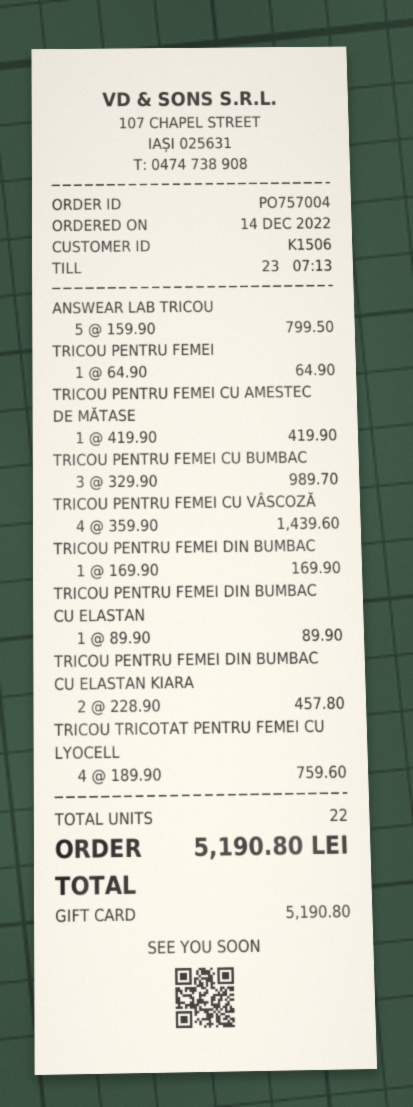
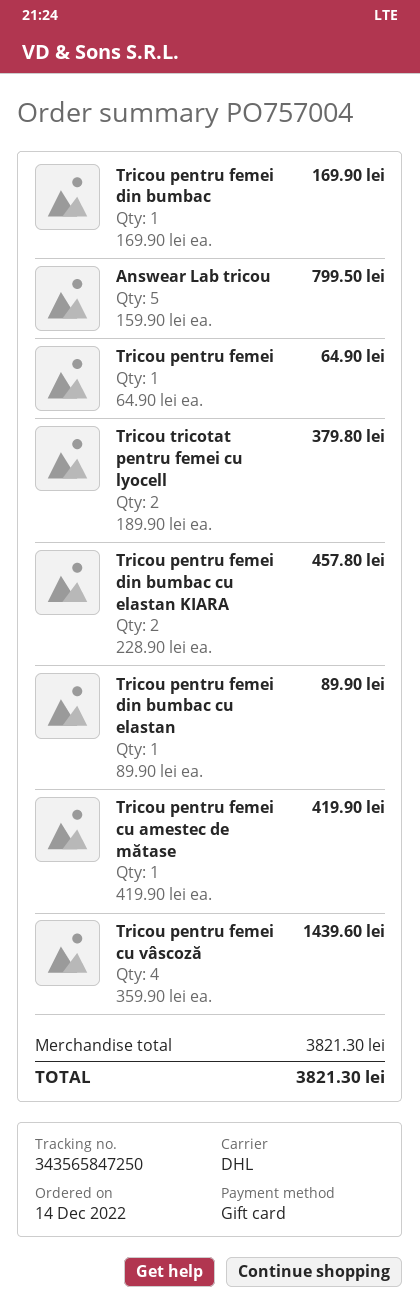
TRICOU PENTRU FEMEI CU BUMBAC: 3 x 329.90 = 989.70 -> none
TRICOU TRICOTAT PENTRU FEMEI CU LYOCELL: 4 x 189.90 = 759.60 -> 2 x 189.90 = 379.80
total: 5190.80 -> 3821.30

